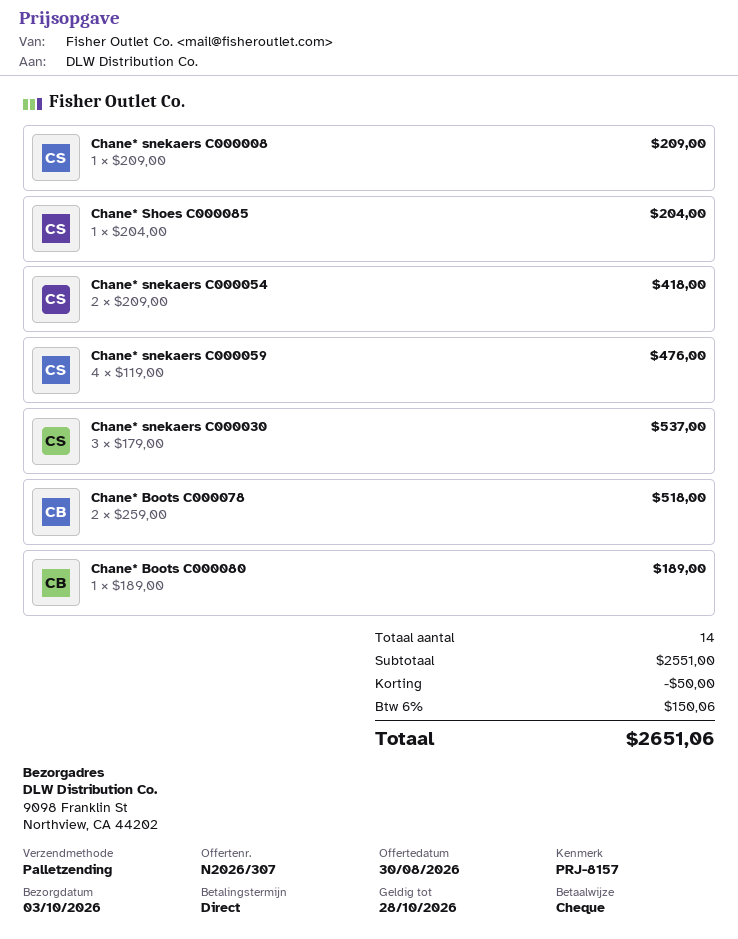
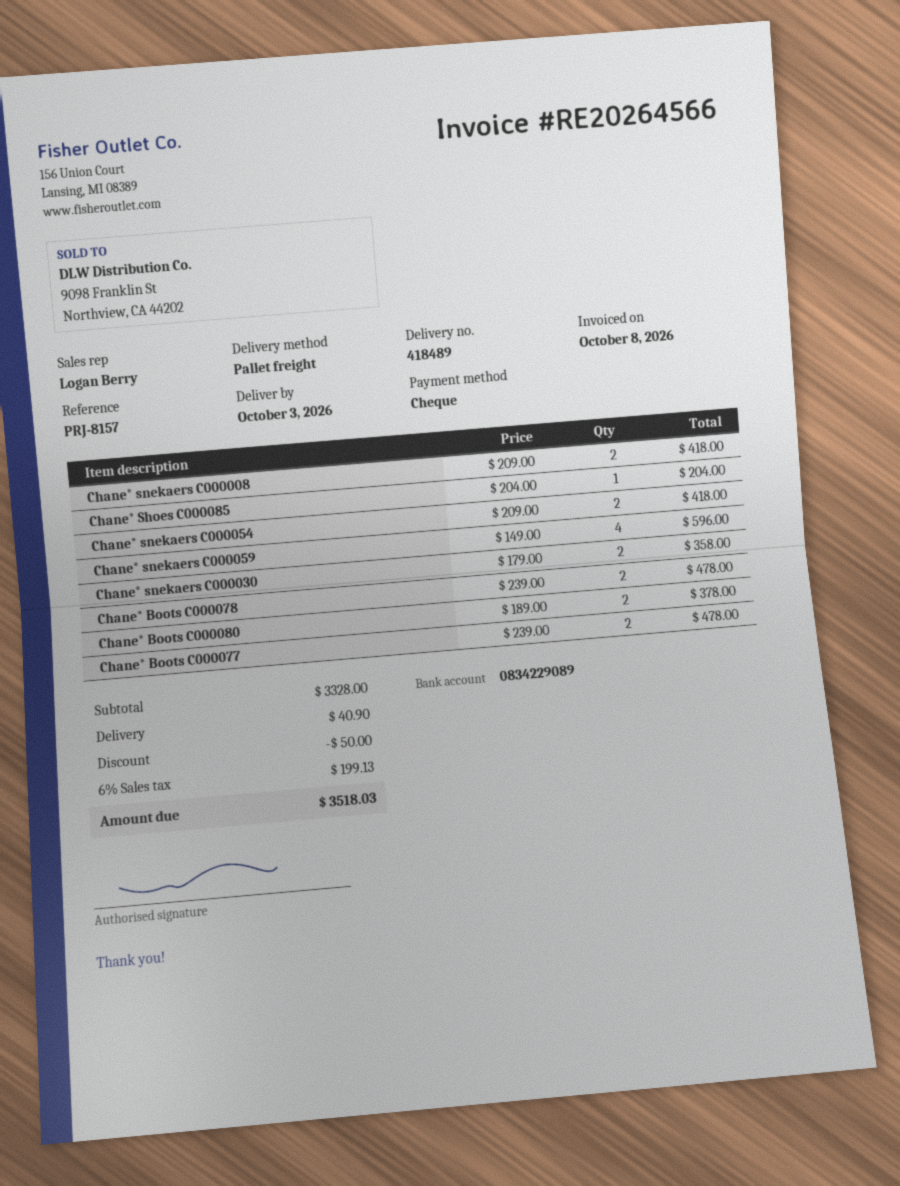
Chane* snekaers C000008: 1 x 209.00 = 209.00 -> 2 x 209.00 = 418.00
Chane* snekaers C000059: 4 x 119.00 = 476.00 -> 4 x 149.00 = 596.00
Chane* snekaers C000030: 3 x 179.00 = 537.00 -> 2 x 179.00 = 358.00
Chane* Boots C000078: 2 x 259.00 = 518.00 -> 2 x 239.00 = 478.00
Chane* Boots C000080: 1 x 189.00 = 189.00 -> 2 x 189.00 = 378.00
Chane* Boots C000077: none -> 2 x 239.00 = 478.00
subtotal: 2551.00 -> 3328.00
shipping: none -> 40.90
tax: 6% = 150.06 -> 6% = 199.13
total: 2651.06 -> 3518.03

